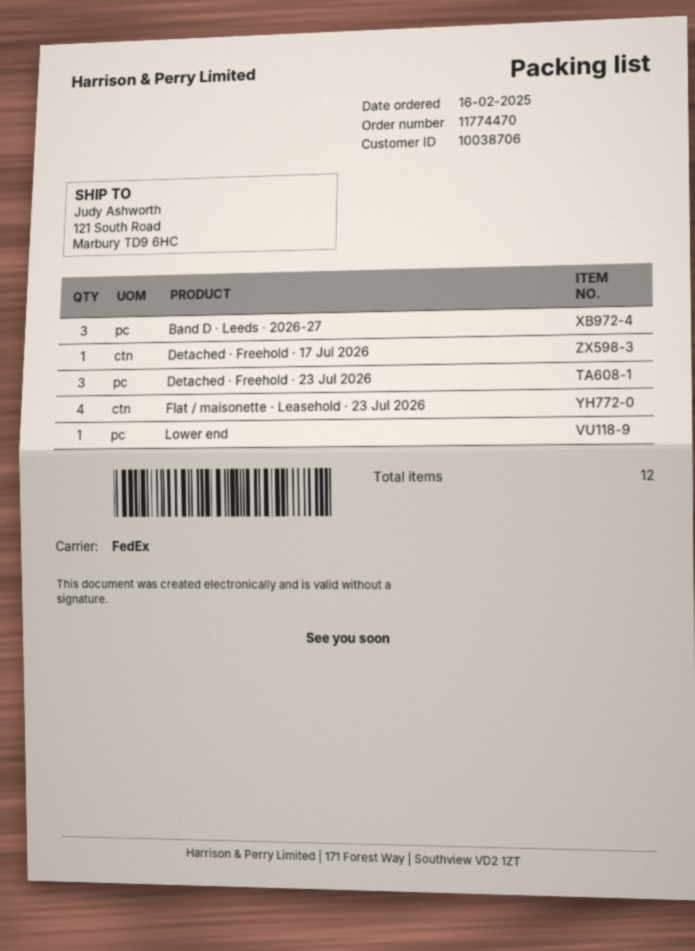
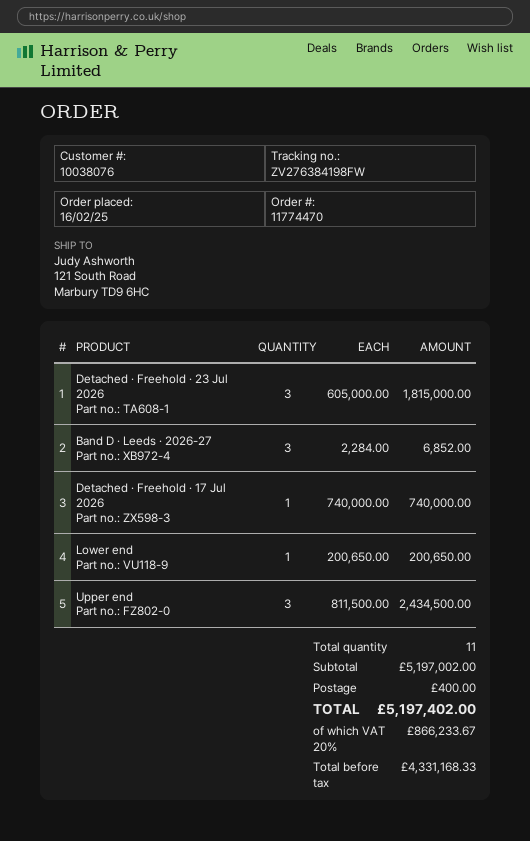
customer number: 10038706 -> 10038076
Flat / maisonette · Leasehold · 23 Jul 2026: 4 -> none
Upper end: none -> 3
total quantity: 12 -> 11

